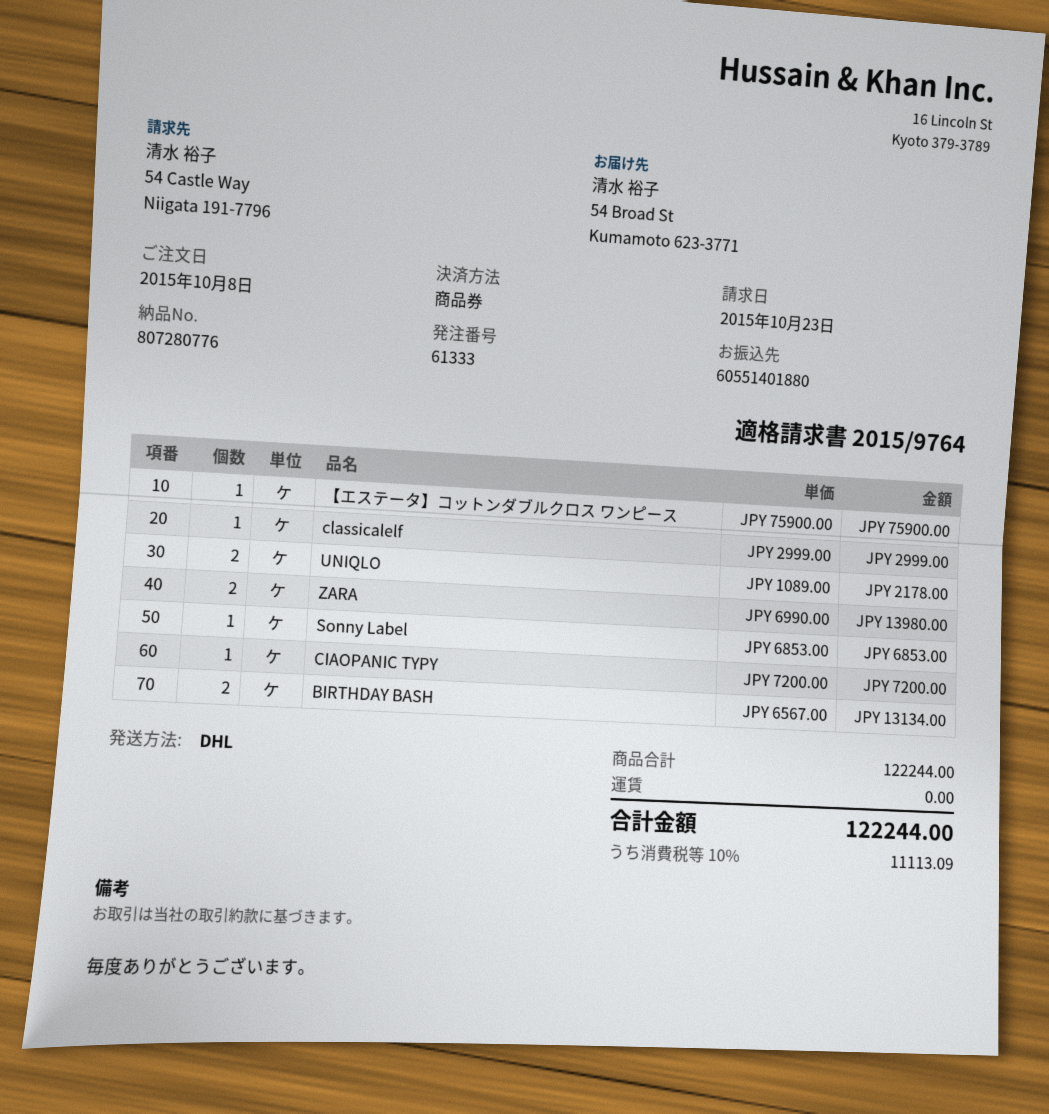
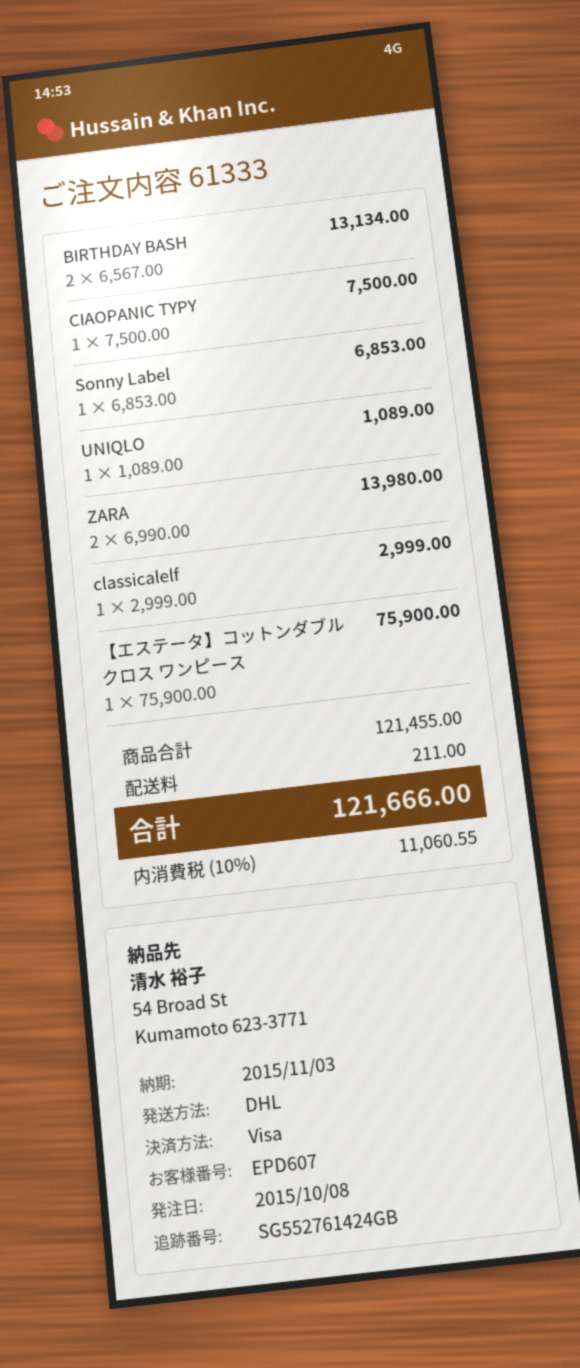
payment method: gift card -> Visa
UNIQLO: 2 x 1089.00 = 2178.00 -> 1 x 1089.00 = 1089.00
CIAOPANIC TYPY: 1 x 7200.00 = 7200.00 -> 1 x 7500.00 = 7500.00
subtotal: 122244.00 -> 121455.00
shipping: 0.00 -> 211.00
tax: 10% = 11113.09 -> 10% = 11060.55
total: 122244.00 -> 121666.00

